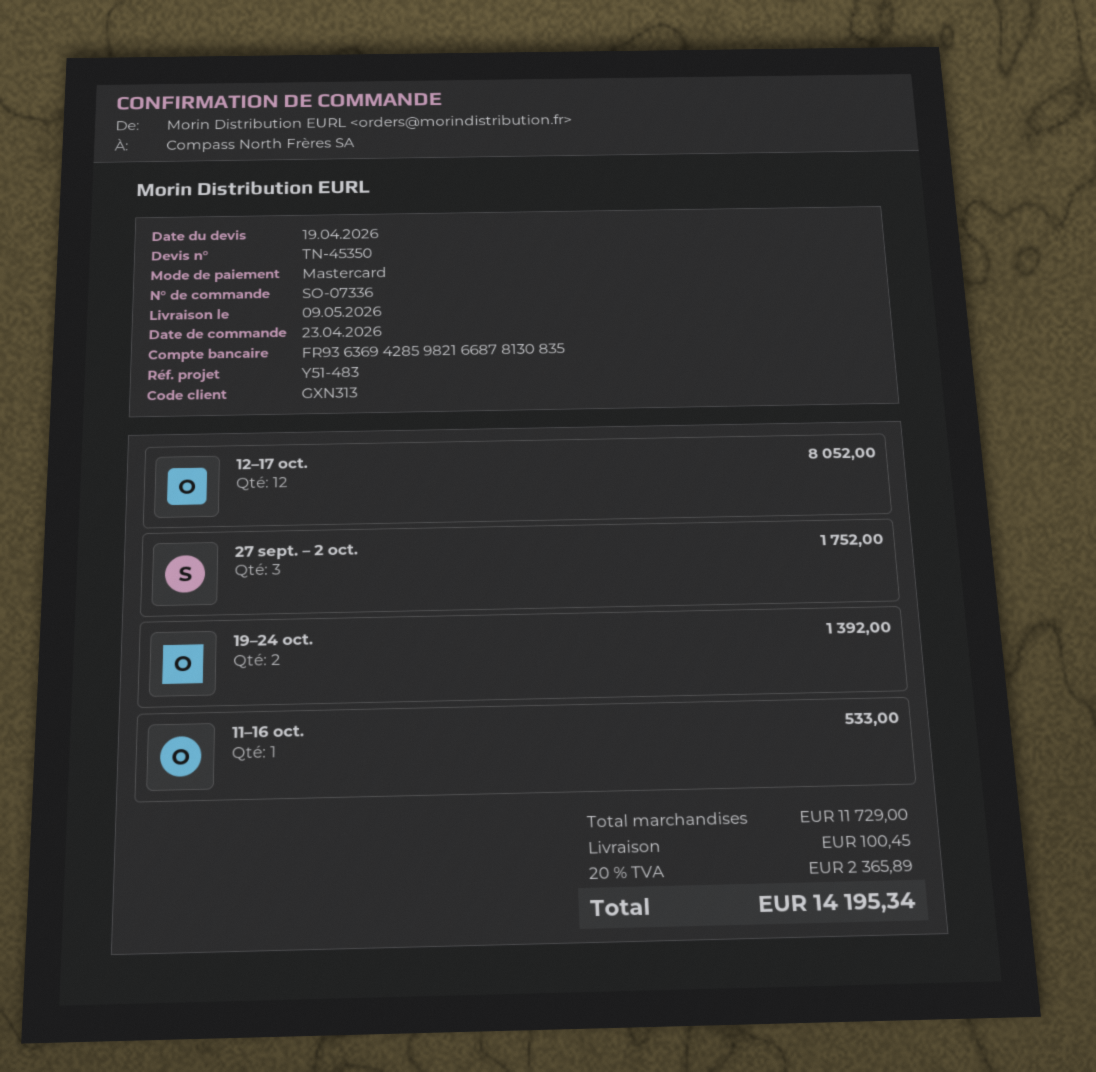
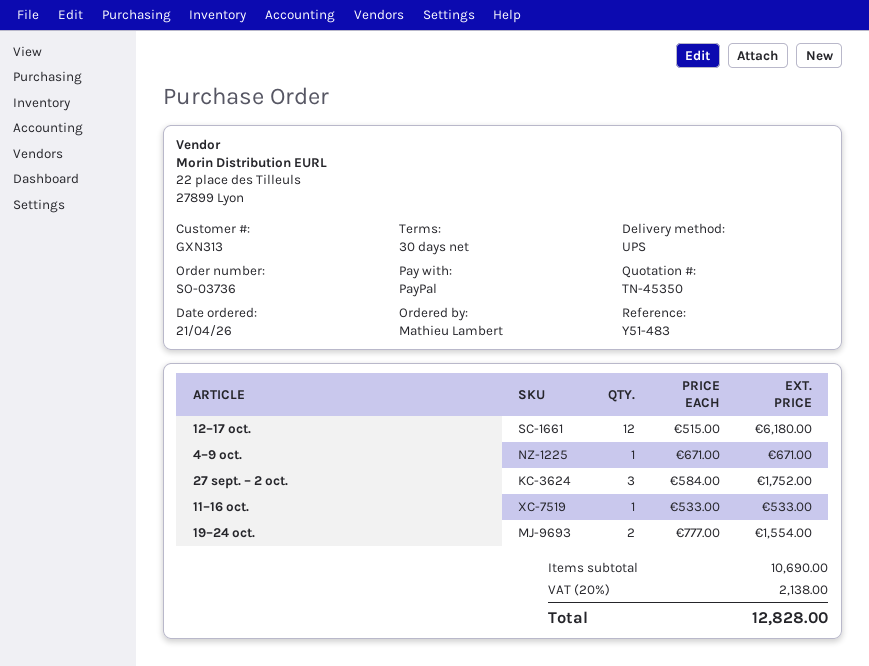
order number: SO-07336 -> SO-03736
order date: 2026-04-23 -> 2026-04-21
payment method: Mastercard -> PayPal
12–17 oct.: 12 for 8052.00 -> 12 for 6180.00
19–24 oct.: 2 for 1392.00 -> 2 for 1554.00
4–9 oct.: none -> 1 for 671.00
subtotal: 11729.00 -> 10690.00
shipping: 100.45 -> none
tax: 20% = 2365.89 -> 20% = 2138.00
total: 14195.34 -> 12828.00

